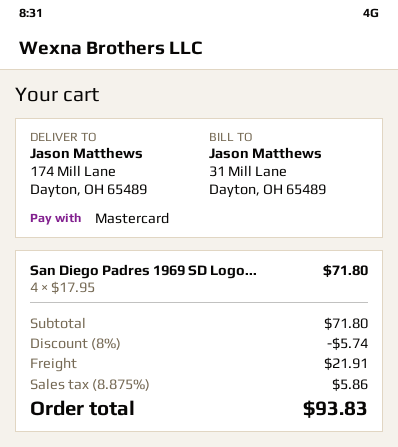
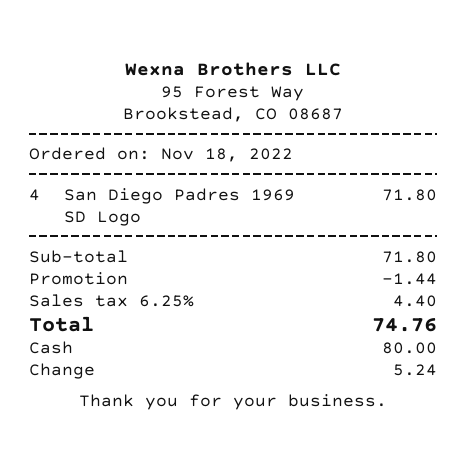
payment method: Mastercard -> cash
discount: 5.74 -> 1.44
shipping: 21.91 -> none
tax: 8.875% = 5.86 -> 6.25% = 4.40
total: 93.83 -> 74.76

